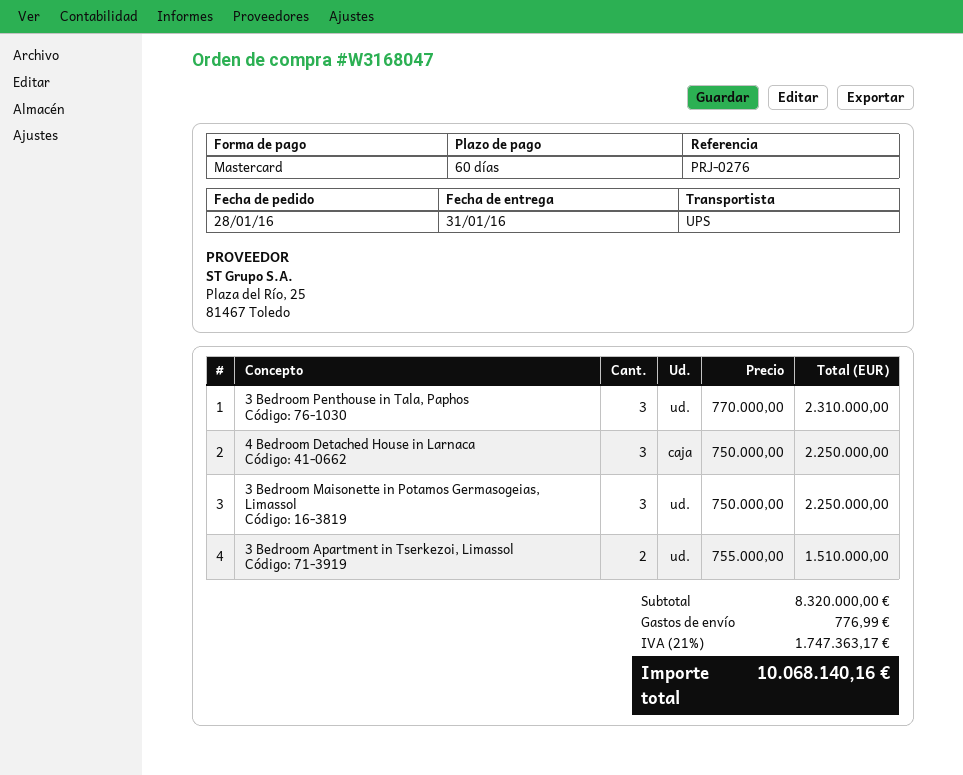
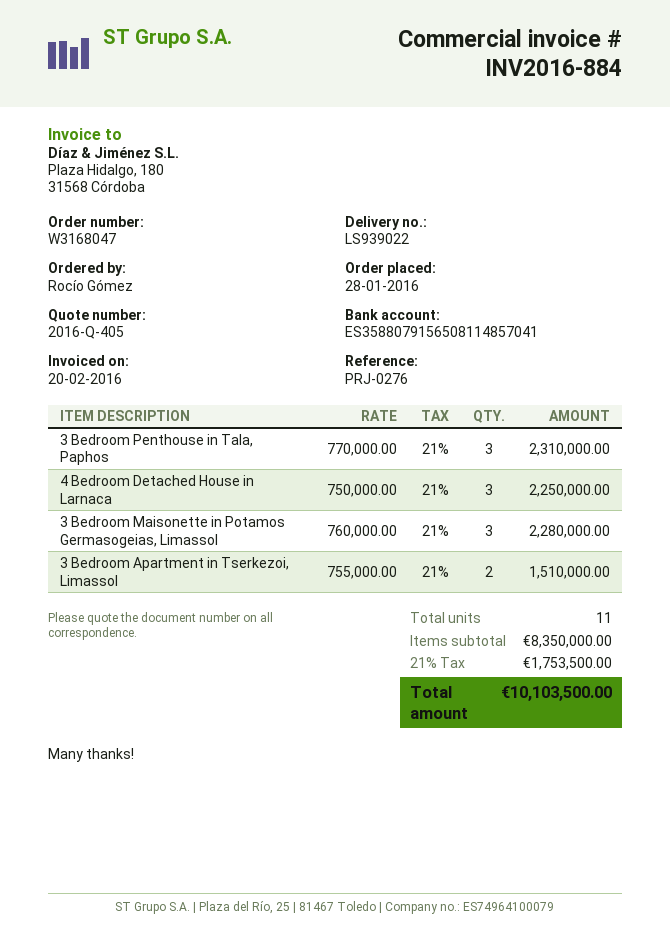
3 Bedroom Maisonette in Potamos Germasogeias, Limassol: 3 x 750000.00 = 2250000.00 -> 3 x 760000.00 = 2280000.00
subtotal: 8320000.00 -> 8350000.00
shipping: 776.99 -> none
tax: 21% = 1747363.17 -> 21% = 1753500.00
total: 10068140.16 -> 10103500.00

